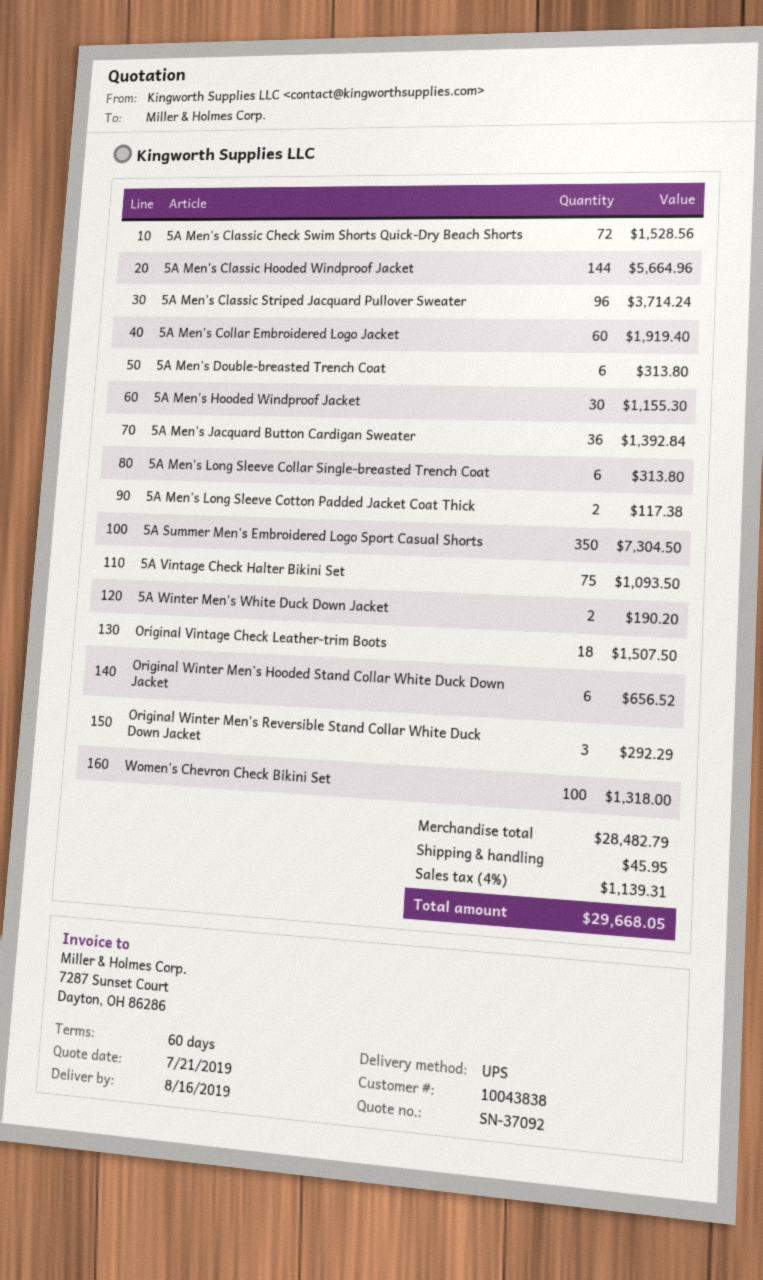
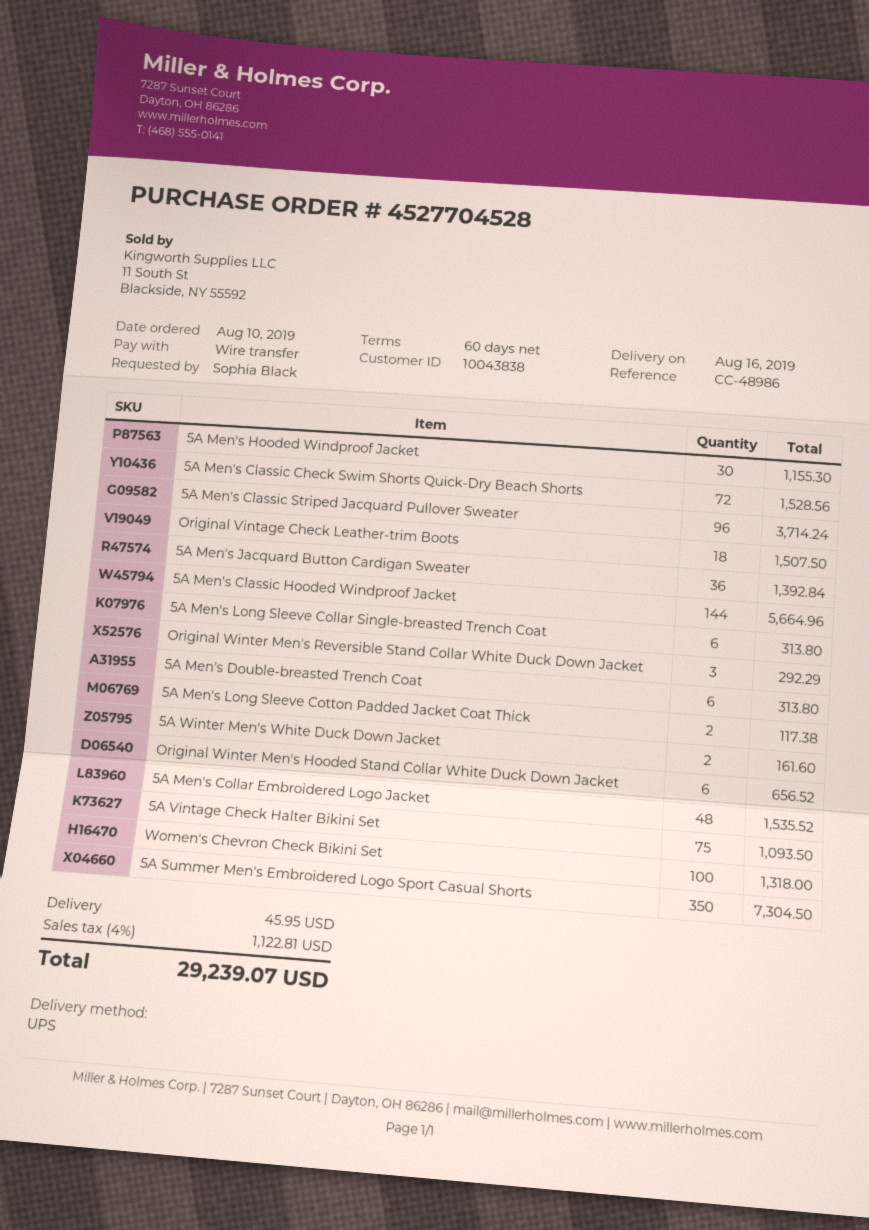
5A Men's Collar Embroidered Logo Jacket: 60 for 1919.40 -> 48 for 1535.52
5A Winter Men's White Duck Down Jacket: 2 for 190.20 -> 2 for 161.60
tax: 4% = 1139.31 -> 4% = 1122.81
total: 29668.05 -> 29239.07

